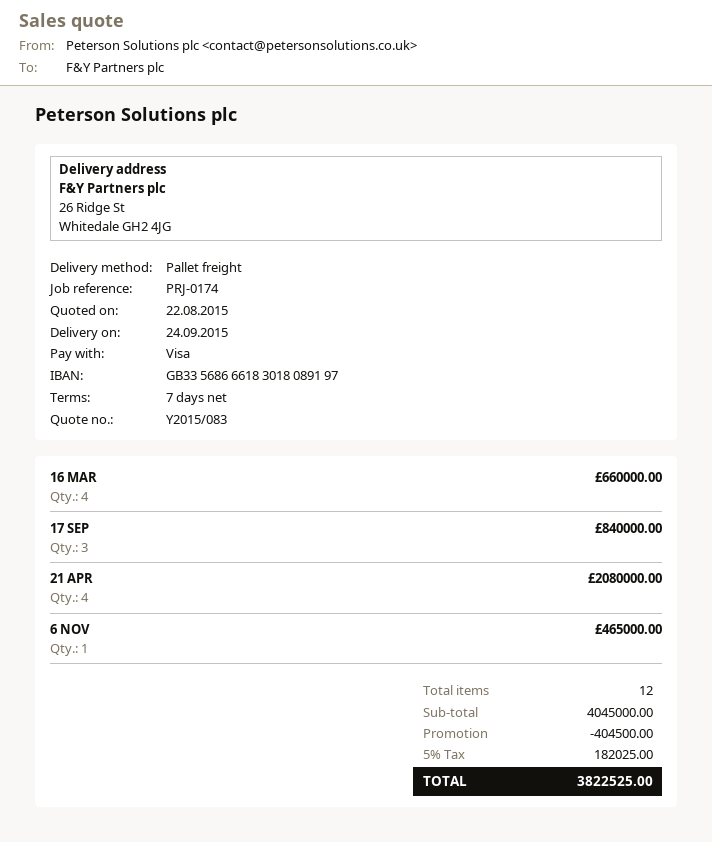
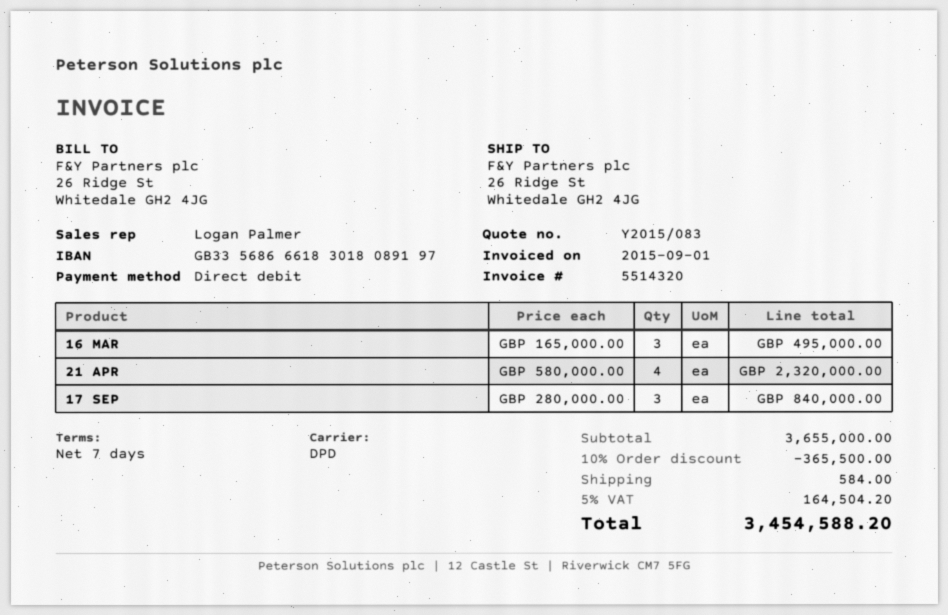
payment method: Visa -> direct debit
shipping method: pallet freight -> DPD
16 MAR: 4 for 660000.00 -> 3 for 495000.00
21 APR: 4 for 2080000.00 -> 4 for 2320000.00
6 NOV: 1 for 465000.00 -> none
subtotal: 4045000.00 -> 3655000.00
discount: 404500.00 -> 365500.00
shipping: none -> 584.00
tax: 5% = 182025.00 -> 5% = 164504.20
total: 3822525.00 -> 3454588.20

